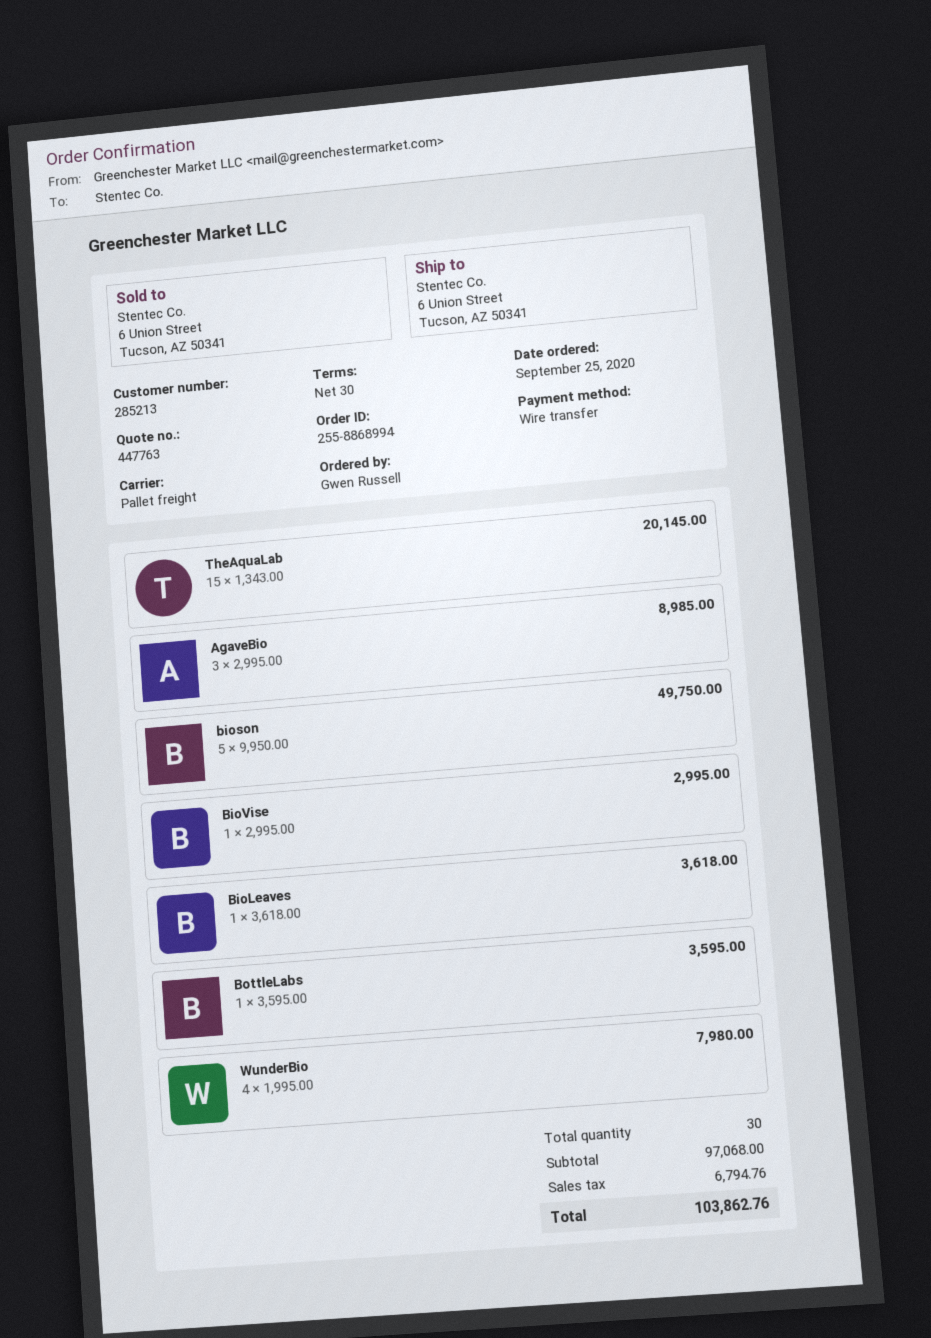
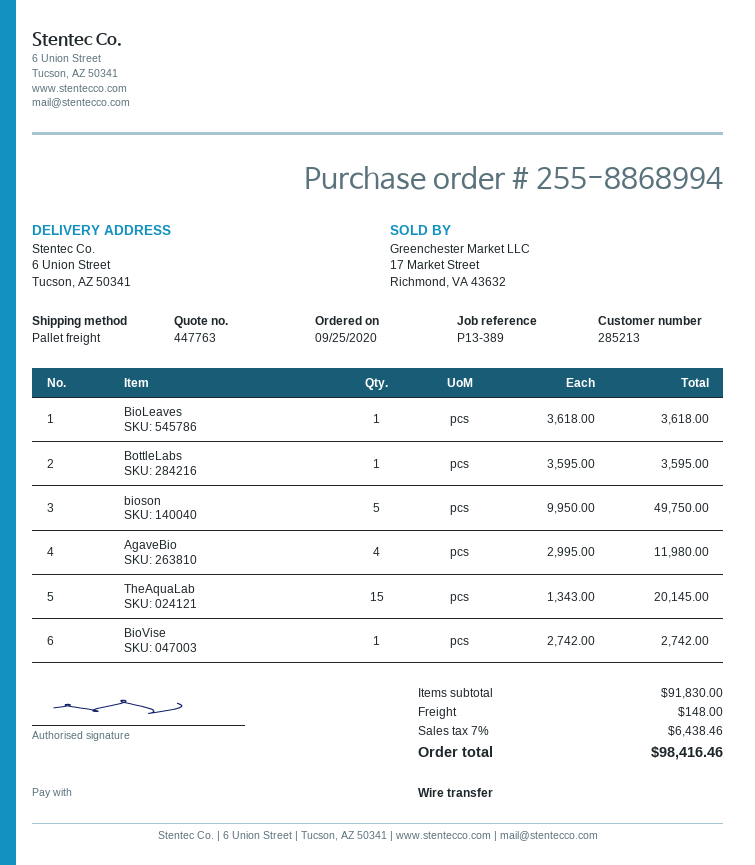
AgaveBio: 3 x 2995.00 = 8985.00 -> 4 x 2995.00 = 11980.00
BioVise: 1 x 2995.00 = 2995.00 -> 1 x 2742.00 = 2742.00
WunderBio: 4 x 1995.00 = 7980.00 -> none
subtotal: 97068.00 -> 91830.00
shipping: none -> 148.00
tax: 6794.76 -> 6438.46
total: 103862.76 -> 98416.46

